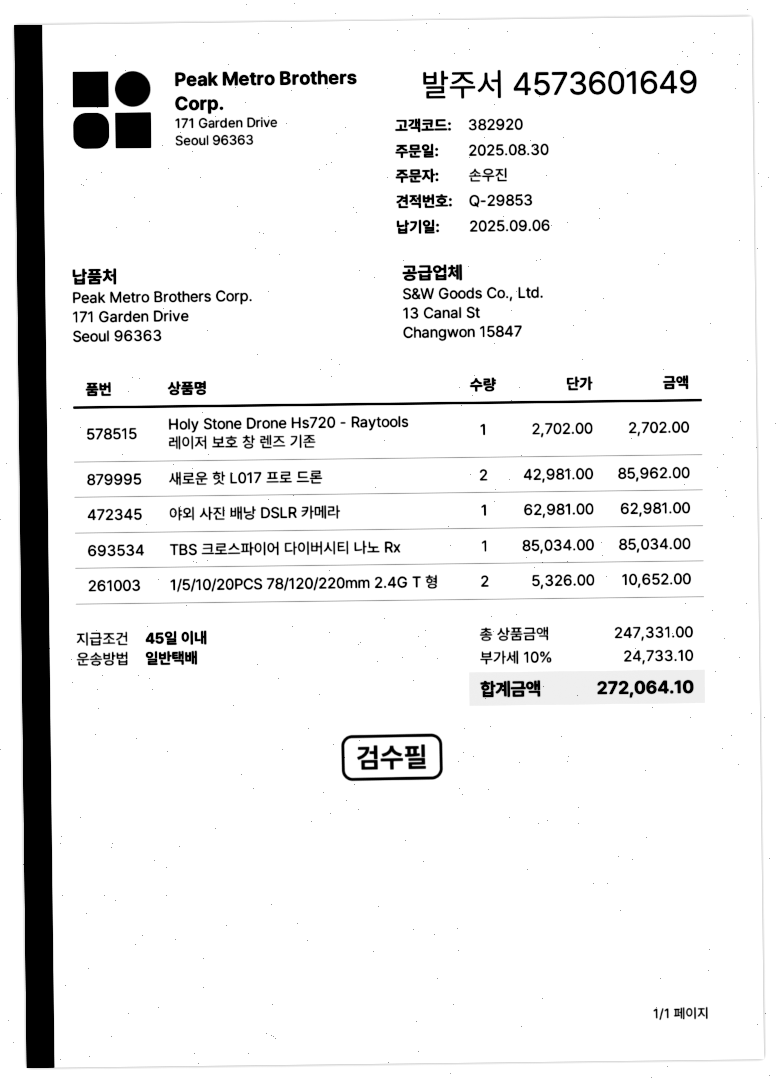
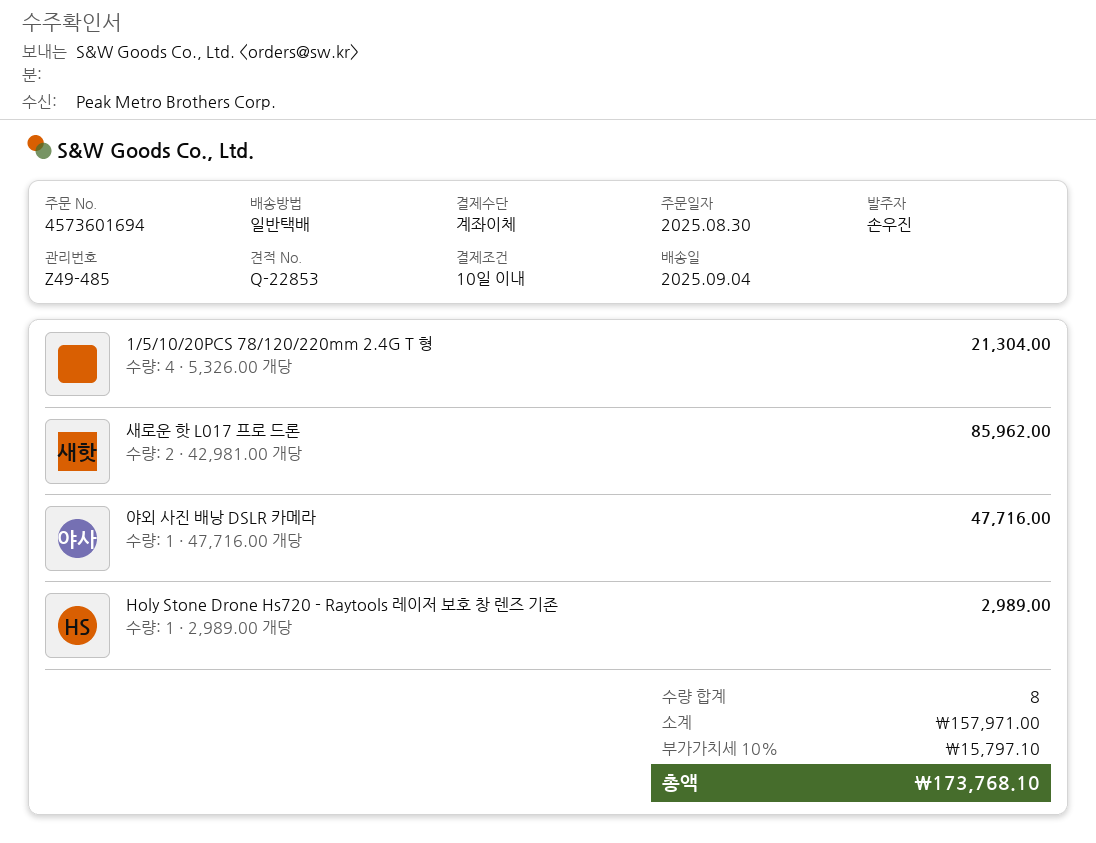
quote number: Q-29853 -> Q-22853
order number: 4573601649 -> 4573601694
delivery date: 2025-09-06 -> 2025-09-04
payment terms: 45 days -> 10 days
Holy Stone Drone Hs720 - Raytools 레이저 보호 창 렌즈 기존: 1 x 2702.00 = 2702.00 -> 1 x 2989.00 = 2989.00
야외 사진 배낭 DSLR 카메라: 1 x 62981.00 = 62981.00 -> 1 x 47716.00 = 47716.00
TBS 크로스파이어 다이버시티 나노 Rx: 1 x 85034.00 = 85034.00 -> none
1/5/10/20PCS 78/120/220mm 2.4G T 형: 2 x 5326.00 = 10652.00 -> 4 x 5326.00 = 21304.00
subtotal: 247331.00 -> 157971.00
tax: 10% = 24733.10 -> 10% = 15797.10
total: 272064.10 -> 173768.10

